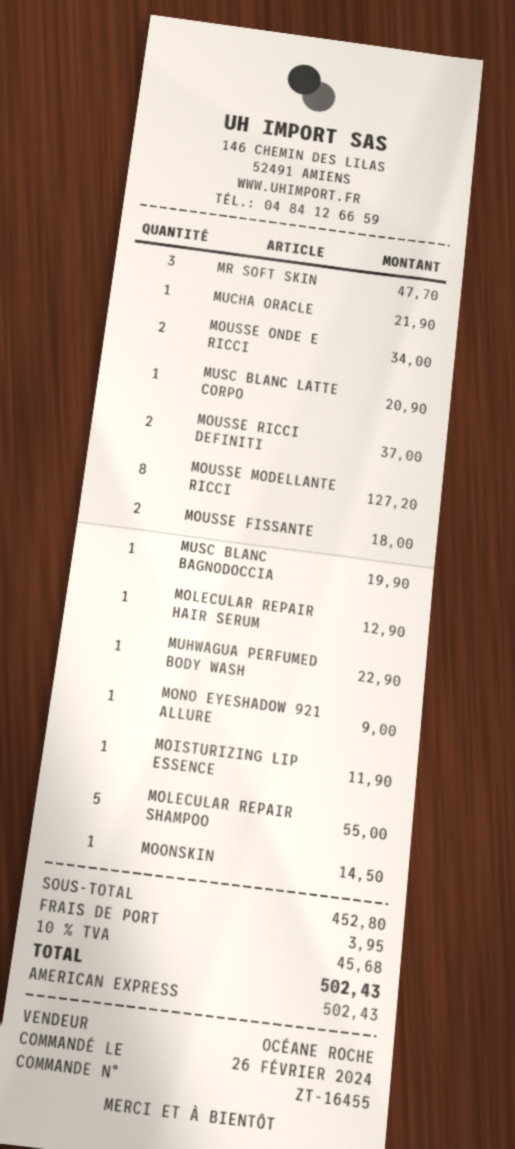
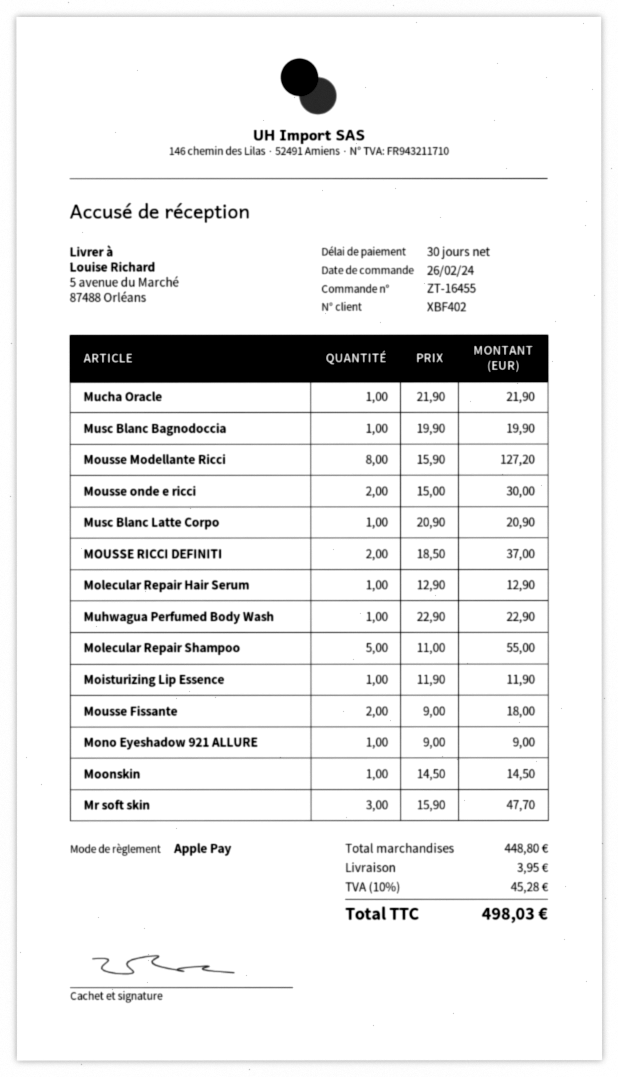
payment method: American Express -> Apple Pay
MOUSSE ONDE E RICCI: 2 for 34.00 -> 2 for 30.00
subtotal: 452.80 -> 448.80
tax: 10% = 45.68 -> 10% = 45.28
total: 502.43 -> 498.03

